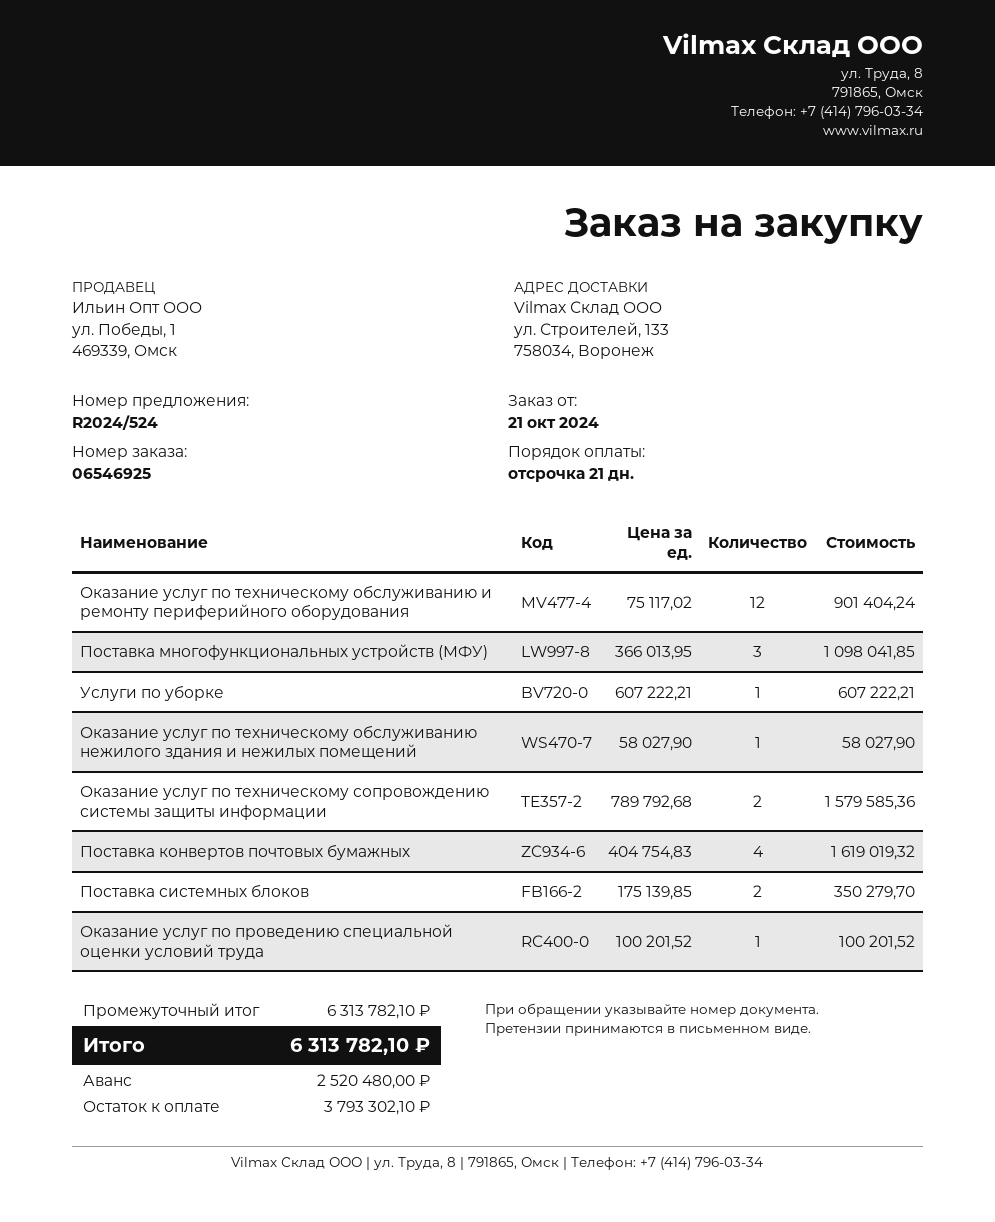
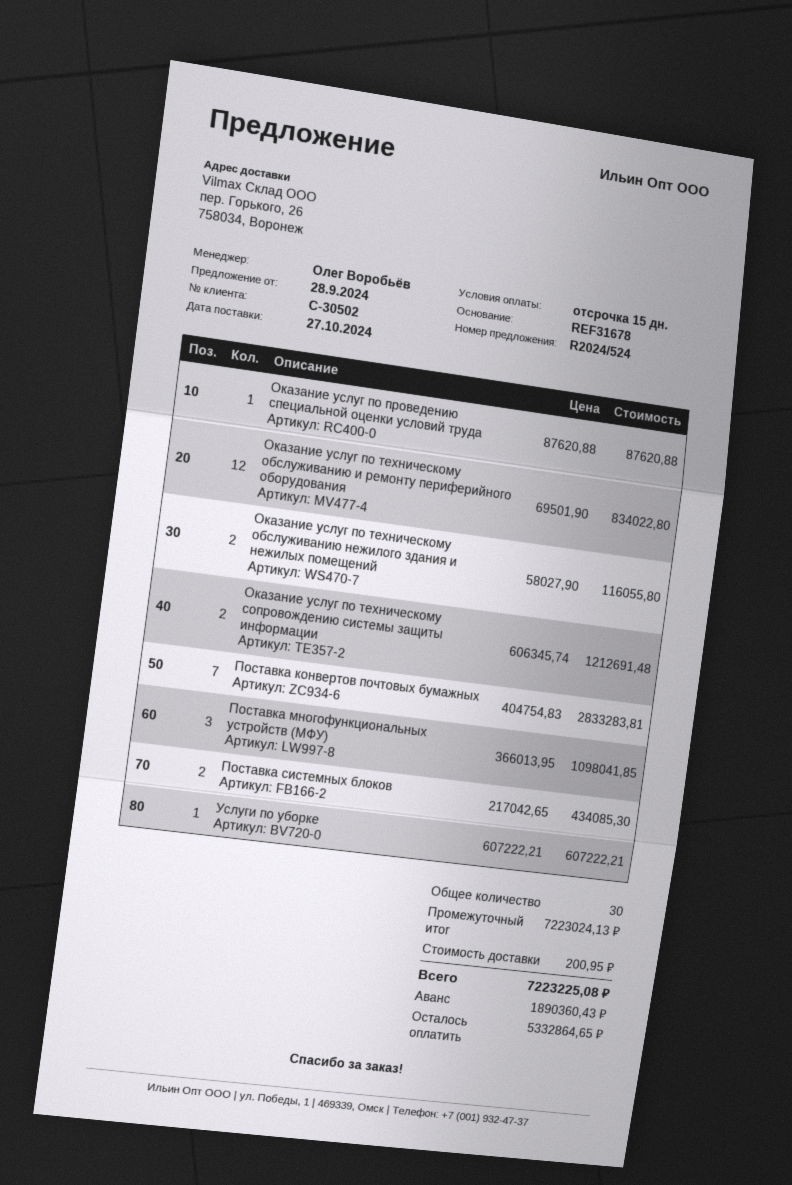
payment terms: 21 days -> 15 days
ship to: ул. Строителей, 133, 758034, Воронеж -> пер. Горького, 26, 758034, Воронеж
Оказание услуг по техническому обслуживанию и ремонту периферийного оборудования: 12 x 75117.02 = 901404.24 -> 12 x 69501.90 = 834022.80
Оказание услуг по техническому обслуживанию нежилого здания и нежилых помещений: 1 x 58027.90 = 58027.90 -> 2 x 58027.90 = 116055.80
Оказание услуг по техническому сопровождению системы защиты информации: 2 x 789792.68 = 1579585.36 -> 2 x 606345.74 = 1212691.48
Поставка конвертов почтовых бумажных: 4 x 404754.83 = 1619019.32 -> 7 x 404754.83 = 2833283.81
Поставка системных блоков: 2 x 175139.85 = 350279.70 -> 2 x 217042.65 = 434085.30
Оказание услуг по проведению специальной оценки условий труда: 1 x 100201.52 = 100201.52 -> 1 x 87620.88 = 87620.88
subtotal: 6313782.10 -> 7223024.13
shipping: none -> 200.95
total: 6313782.10 -> 7223225.08
deposit: 2520480.00 -> 1890360.43
balance: 3793302.10 -> 5332864.65

